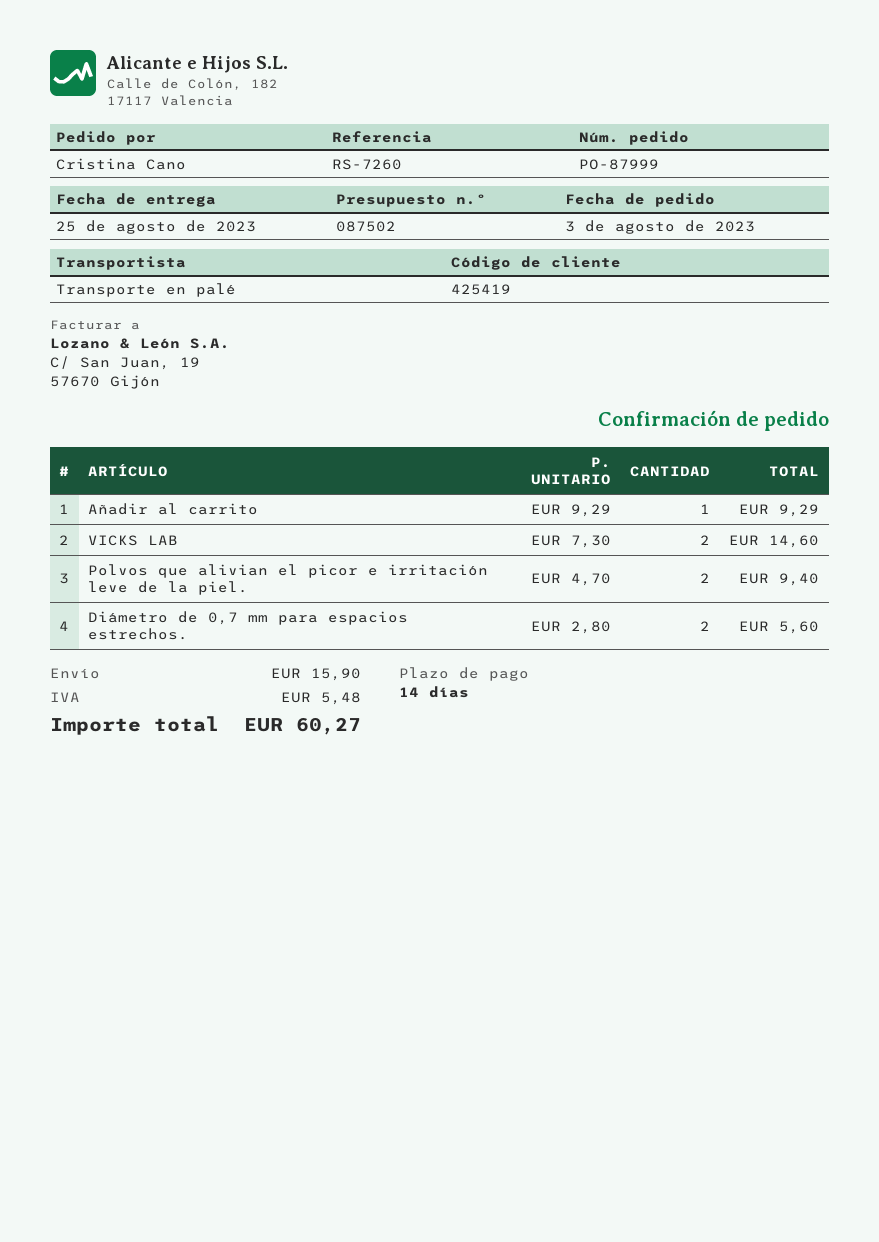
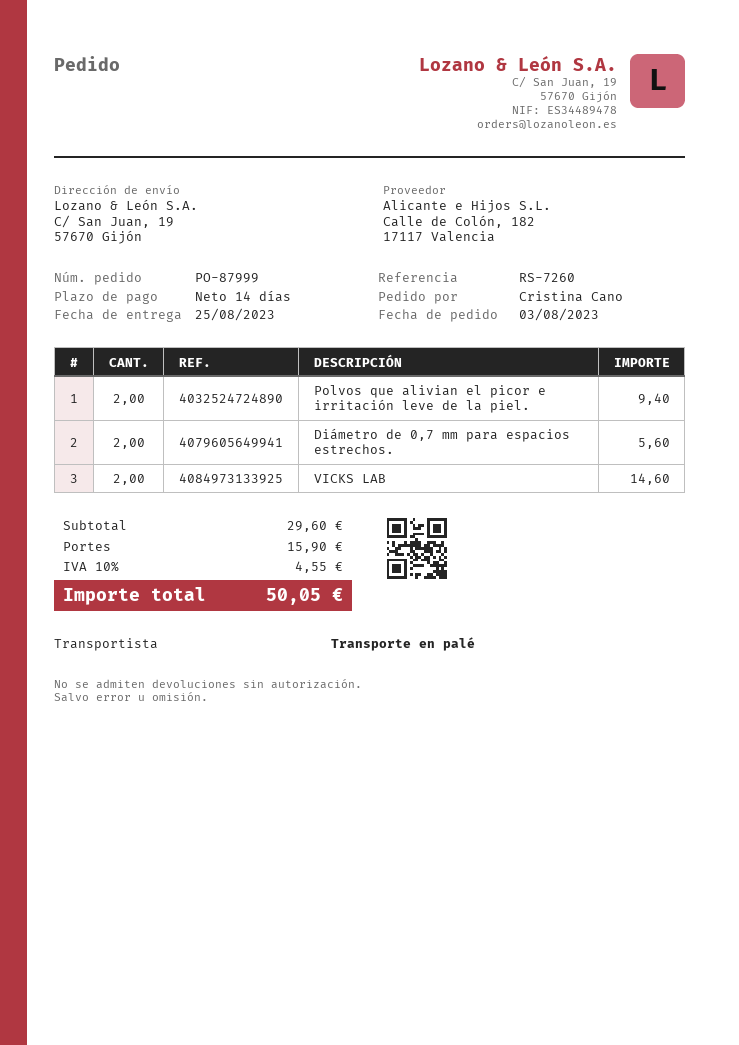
Añadir al carrito: 1 for 9.29 -> none
tax: 5.48 -> 4.55
total: 60.27 -> 50.05

